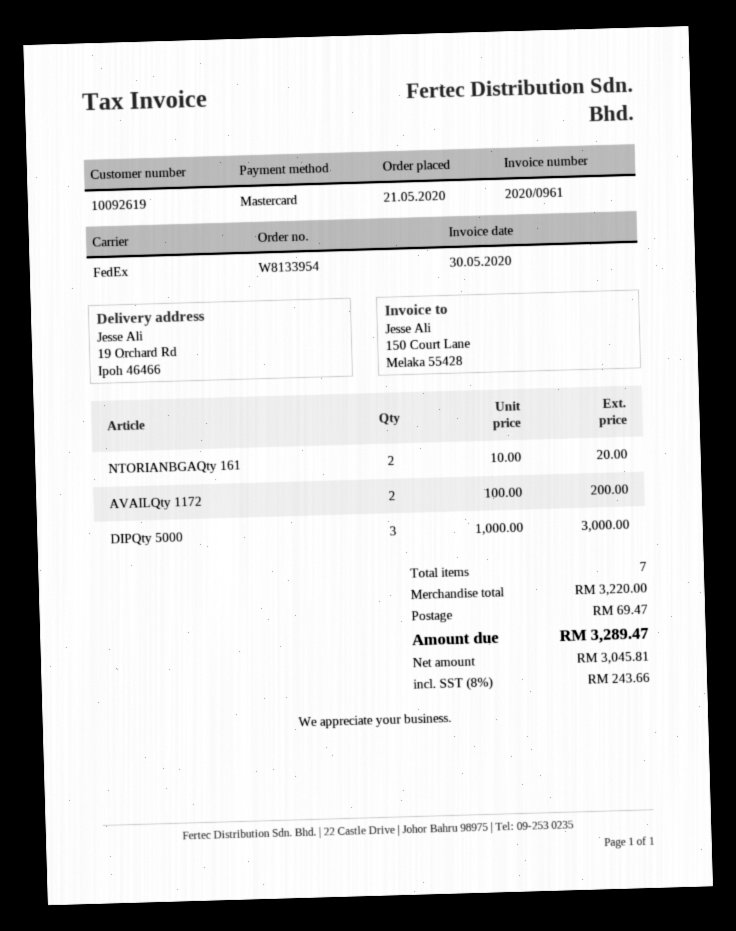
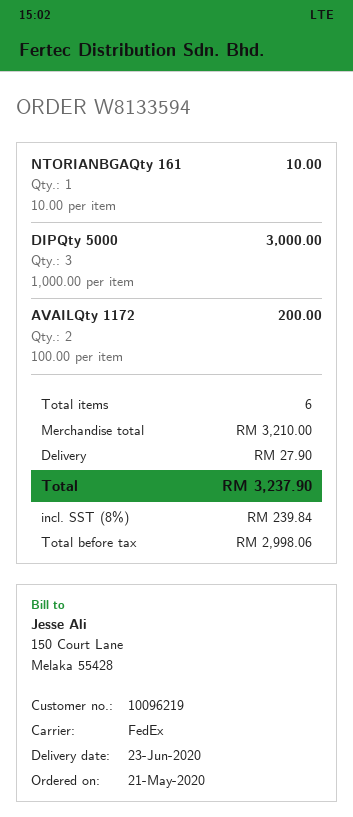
order number: W8133954 -> W8133594
customer number: 10092619 -> 10096219
NTORIANBGAQty 161: 2 x 10.00 = 20.00 -> 1 x 10.00 = 10.00
total quantity: 7 -> 6
subtotal: 3220.00 -> 3210.00
shipping: 69.47 -> 27.90
net: 3045.81 -> 2998.06
tax: 8% = 243.66 -> 8% = 239.84
total: 3289.47 -> 3237.90

